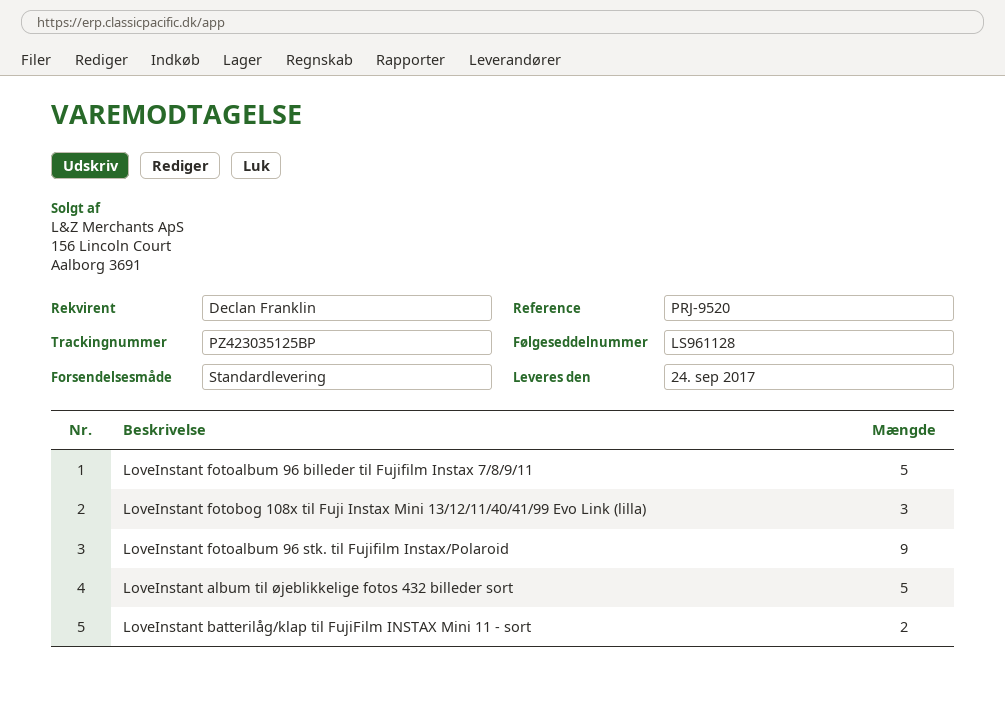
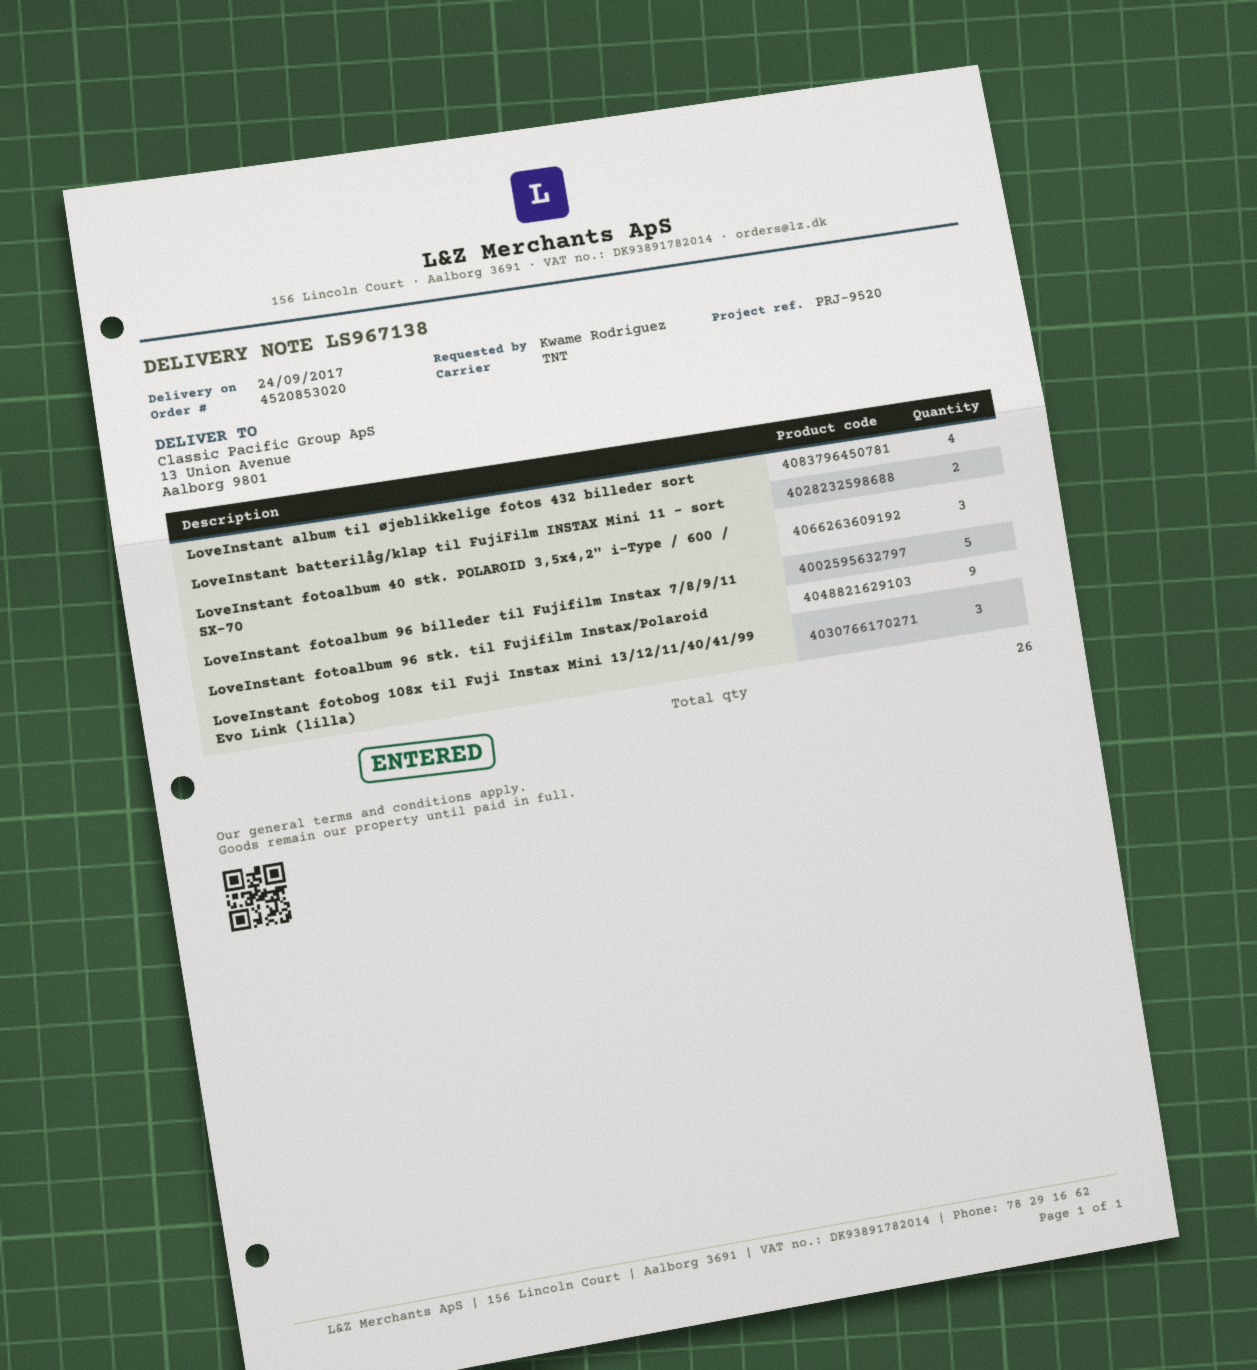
delivery note number: LS961128 -> LS967138
ordered by: Declan Franklin -> Kwame Rodriguez
shipping method: standard -> TNT
LoveInstant album til øjeblikkelige fotos 432 billeder sort: 5 -> 4
LoveInstant fotoalbum 40 stk. POLAROID 3,5x4,2" i-Type / 600 / SX-70: none -> 3

